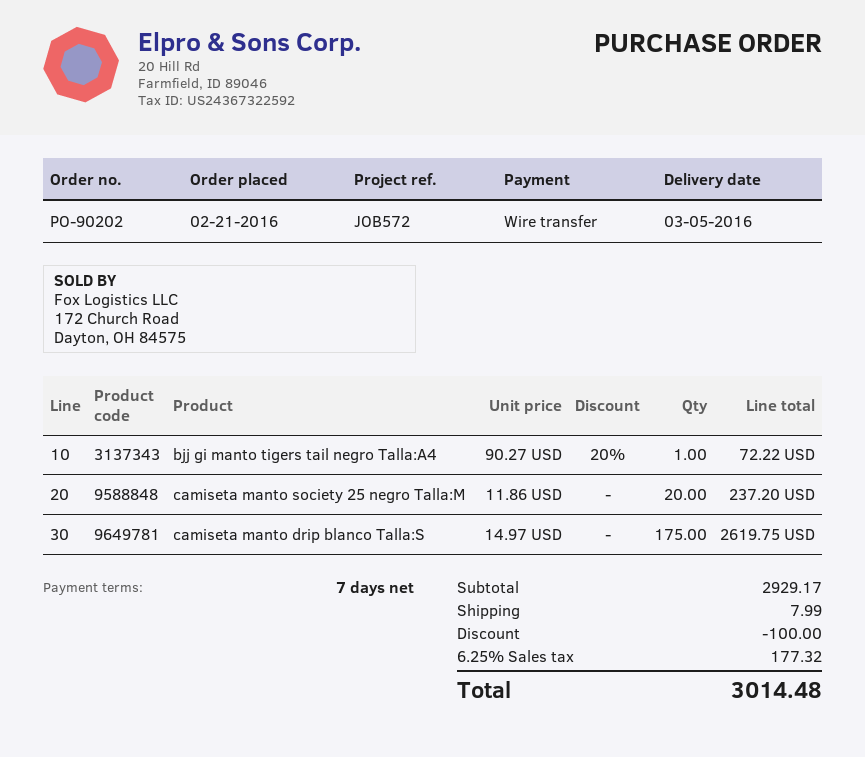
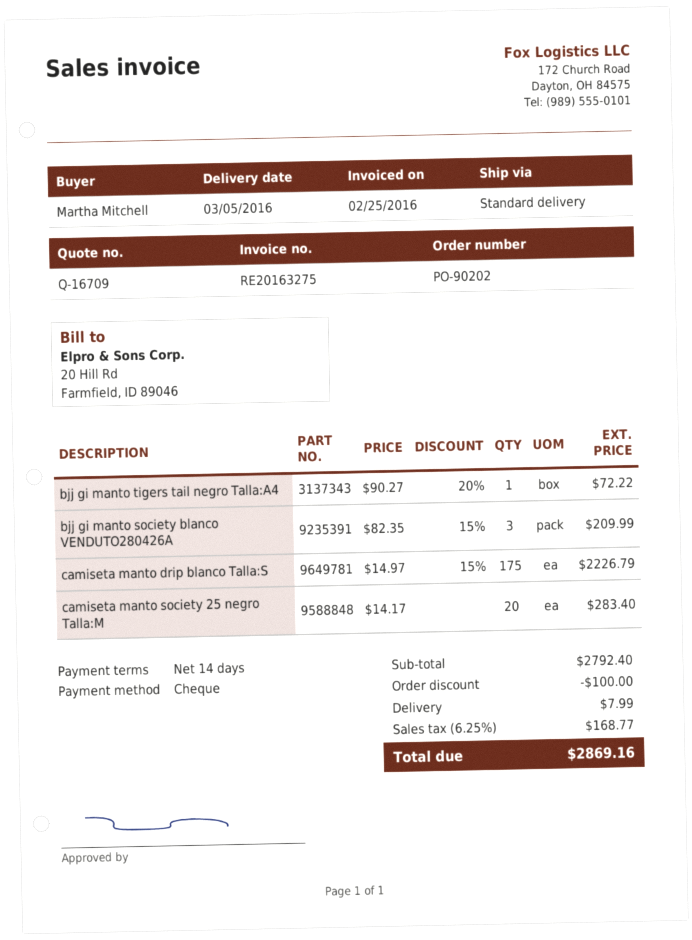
payment terms: 7 days -> 14 days
payment method: bank transfer -> cheque
camiseta manto society 25 negro Talla:M: 20 x 11.86 = 237.20 -> 20 x 14.17 = 283.40
camiseta manto drip blanco Talla:S: 175 x 14.97 = 2619.75 -> 175 x 14.97 - 15% = 2226.79
bjj gi manto society blanco VENDUTO280426A: none -> 3 x 82.35 - 15% = 209.99
subtotal: 2929.17 -> 2792.40
tax: 6.25% = 177.32 -> 6.25% = 168.77
total: 3014.48 -> 2869.16

